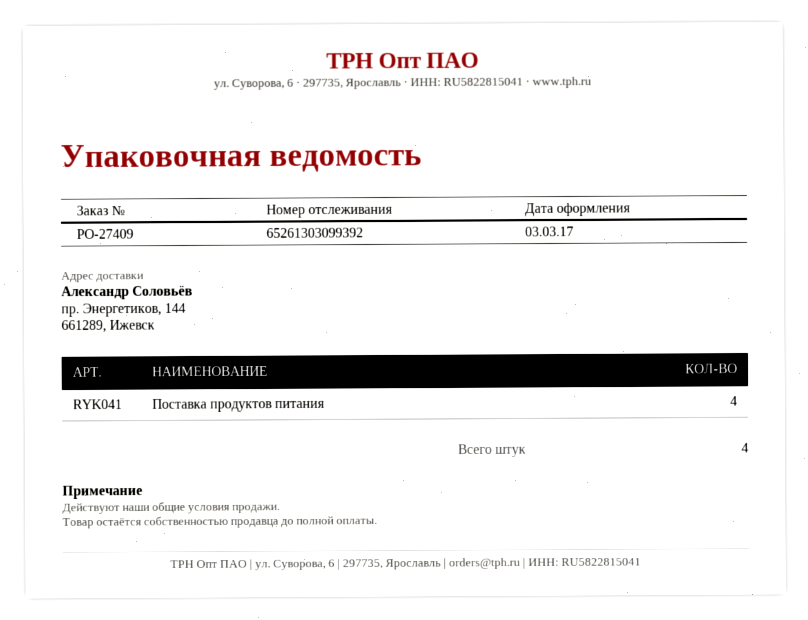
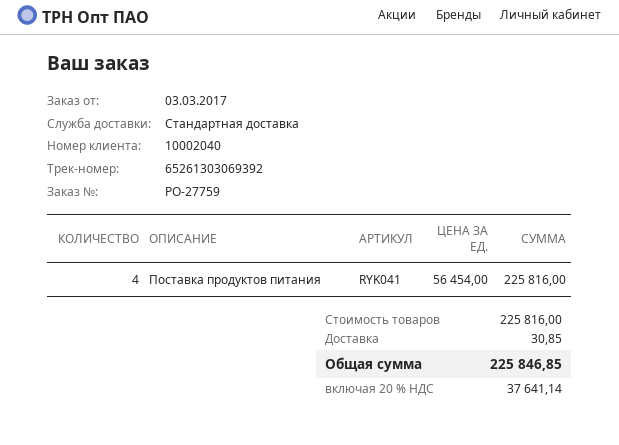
order number: PO-27409 -> PO-27759
tracking number: 65261303099392 -> 65261303069392

